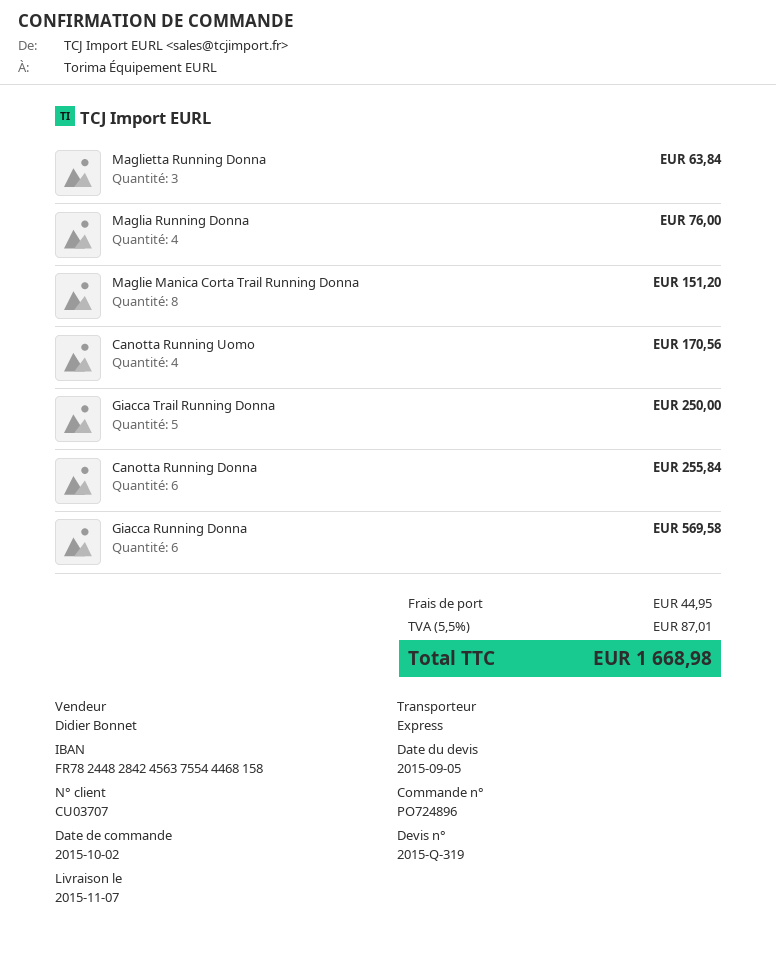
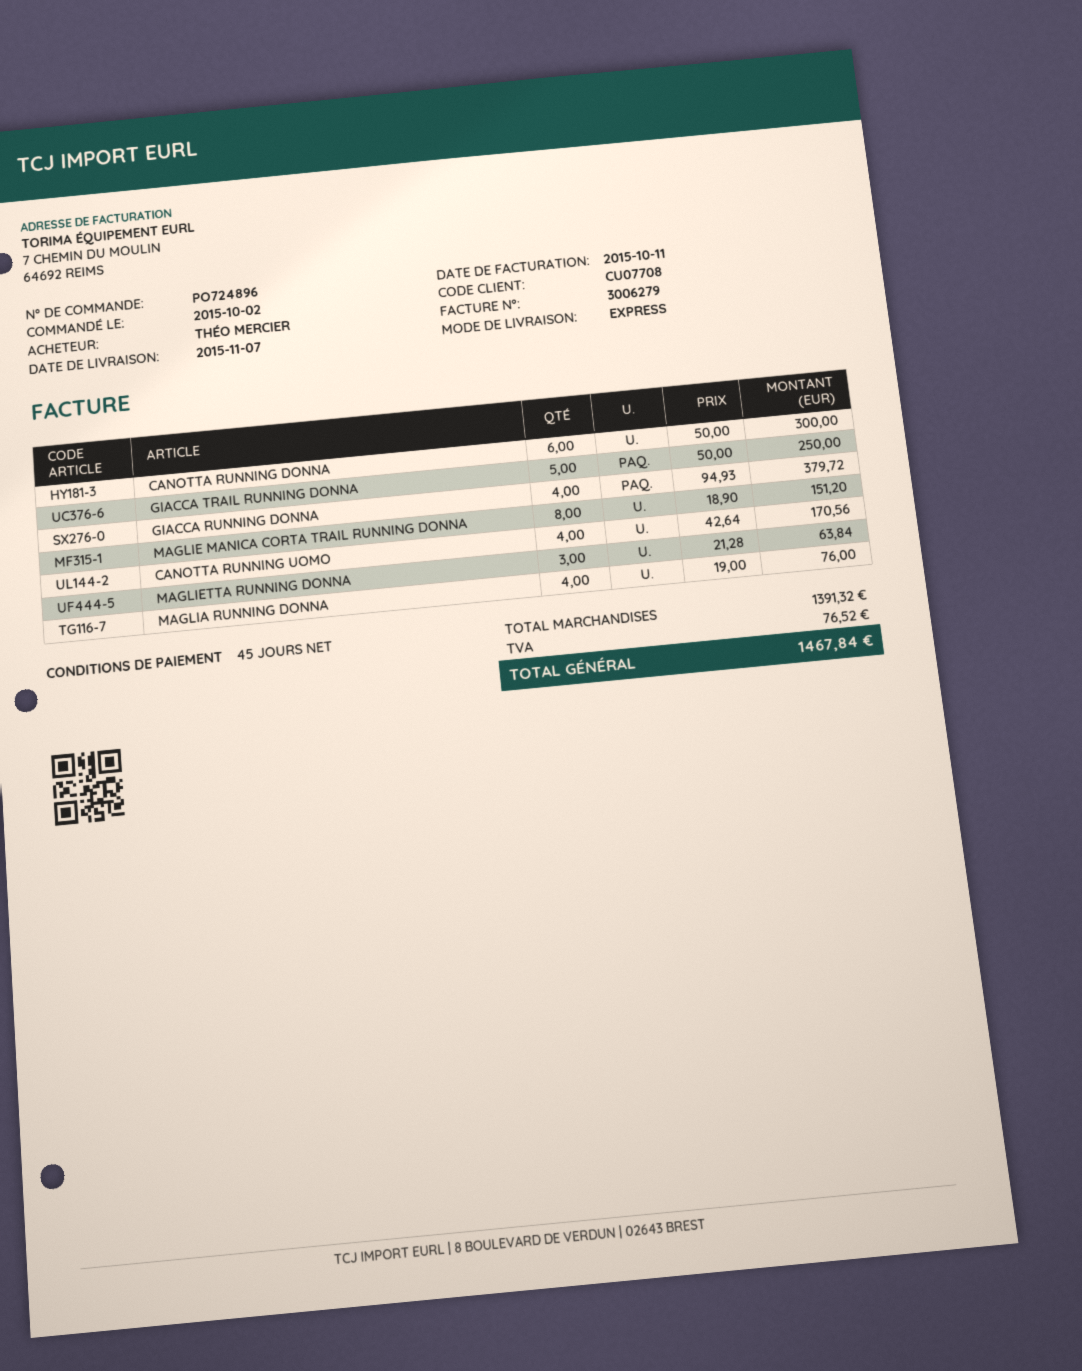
customer number: CU03707 -> CU07708
Canotta Running Donna: 6 for 255.84 -> 6 for 300.00
Giacca Running Donna: 6 for 569.58 -> 4 for 379.72
shipping: 44.95 -> none
tax: 87.01 -> 76.52
total: 1668.98 -> 1467.84

